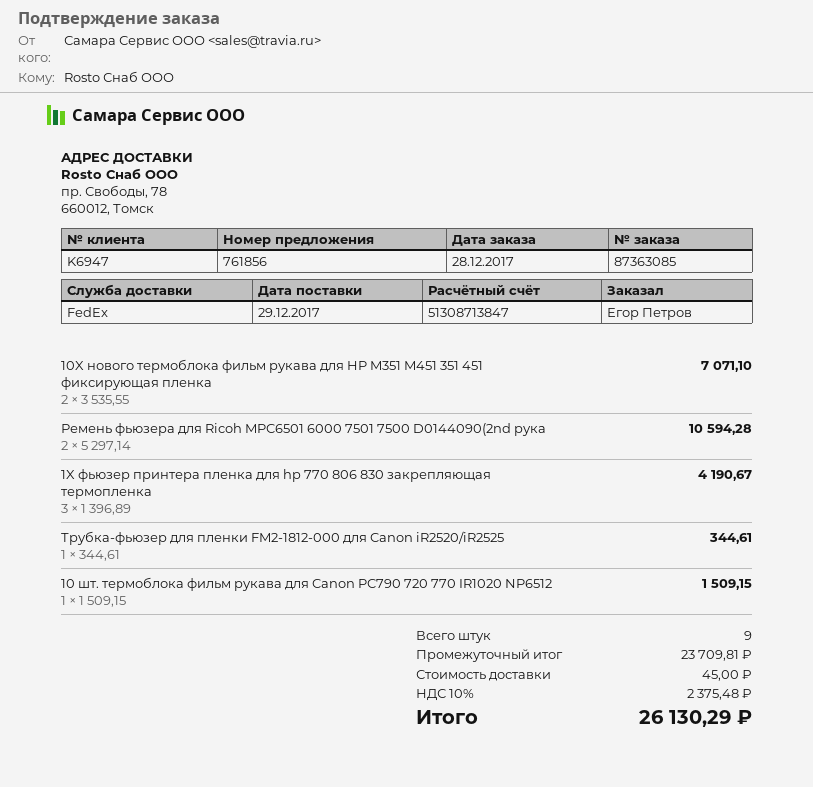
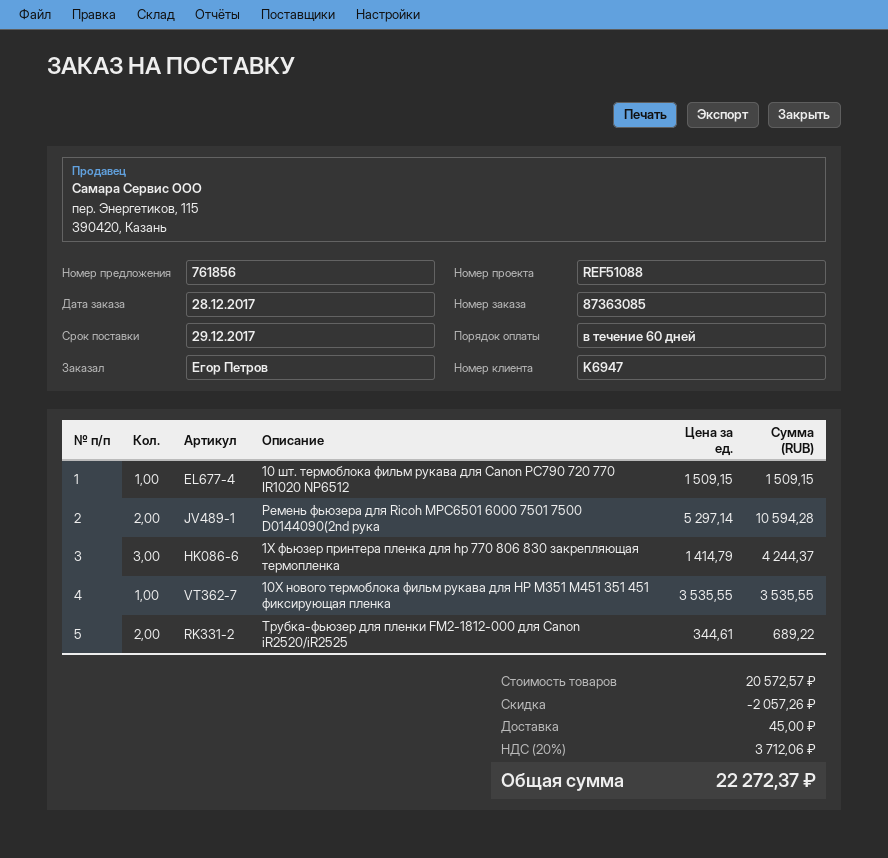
10X нового термоблока фильм рукава для HP M351 M451 351 451 фиксирующая пленка: 2 x 3535.55 = 7071.10 -> 1 x 3535.55 = 3535.55
1X фьюзер принтера пленка для hp 770 806 830 закрепляющая термопленка: 3 x 1396.89 = 4190.67 -> 3 x 1414.79 = 4244.37
Трубка-фьюзер для пленки FM2-1812-000 для Canon iR2520/iR2525: 1 x 344.61 = 344.61 -> 2 x 344.61 = 689.22
subtotal: 23709.81 -> 20572.57
discount: none -> 2057.26
tax: 10% = 2375.48 -> 20% = 3712.06
total: 26130.29 -> 22272.37

